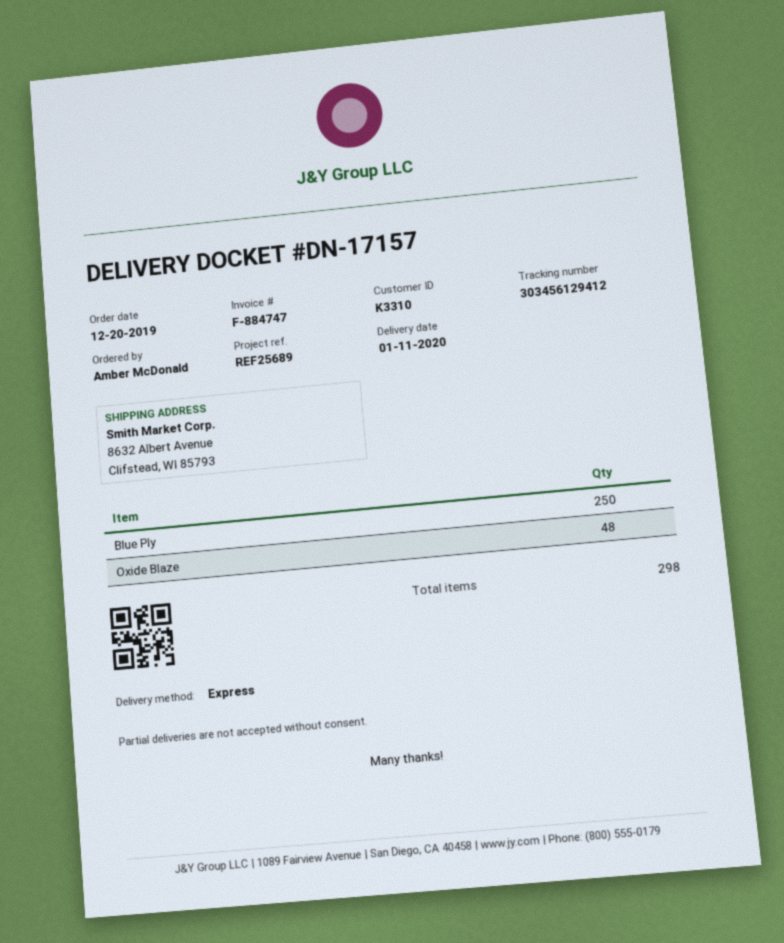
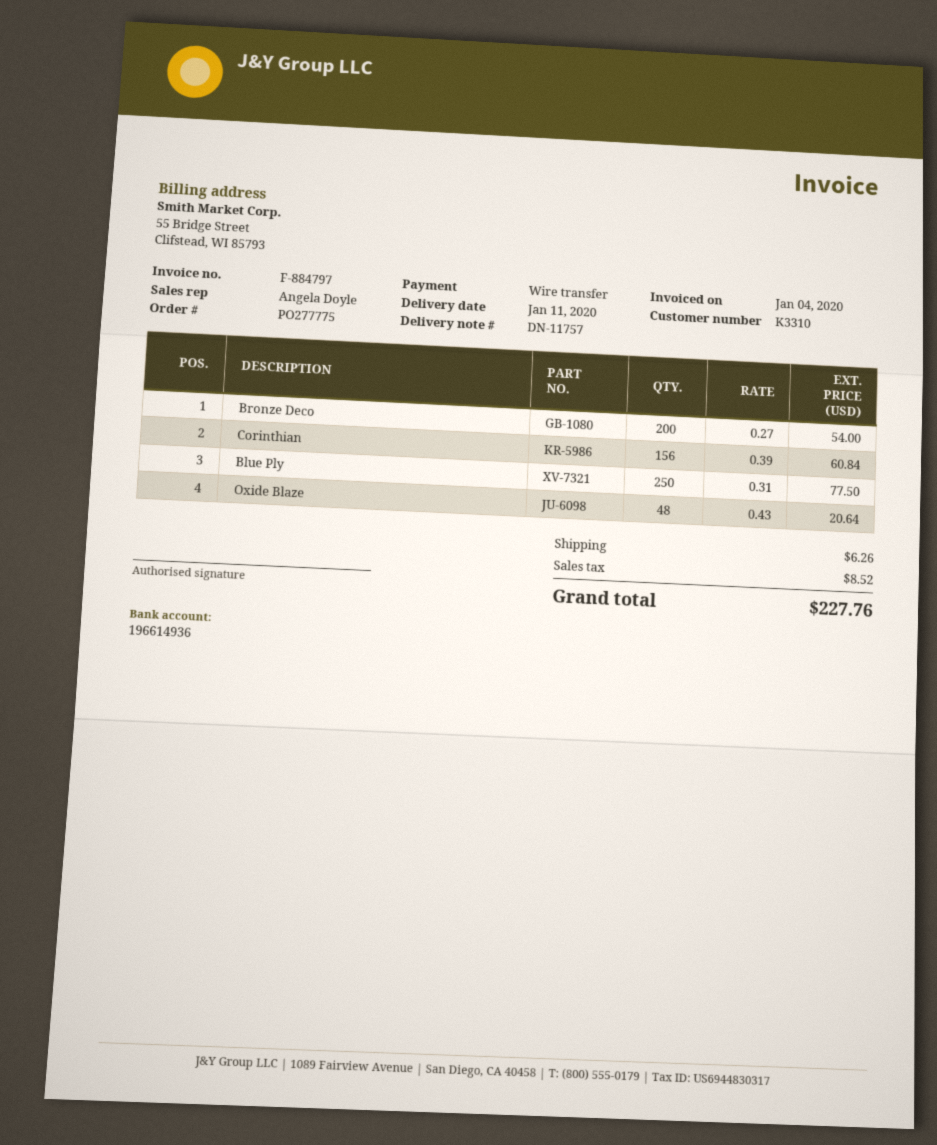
delivery note number: DN-17157 -> DN-11757
invoice number: F-884747 -> F-884797
Bronze Deco: none -> 200
Corinthian: none -> 156

